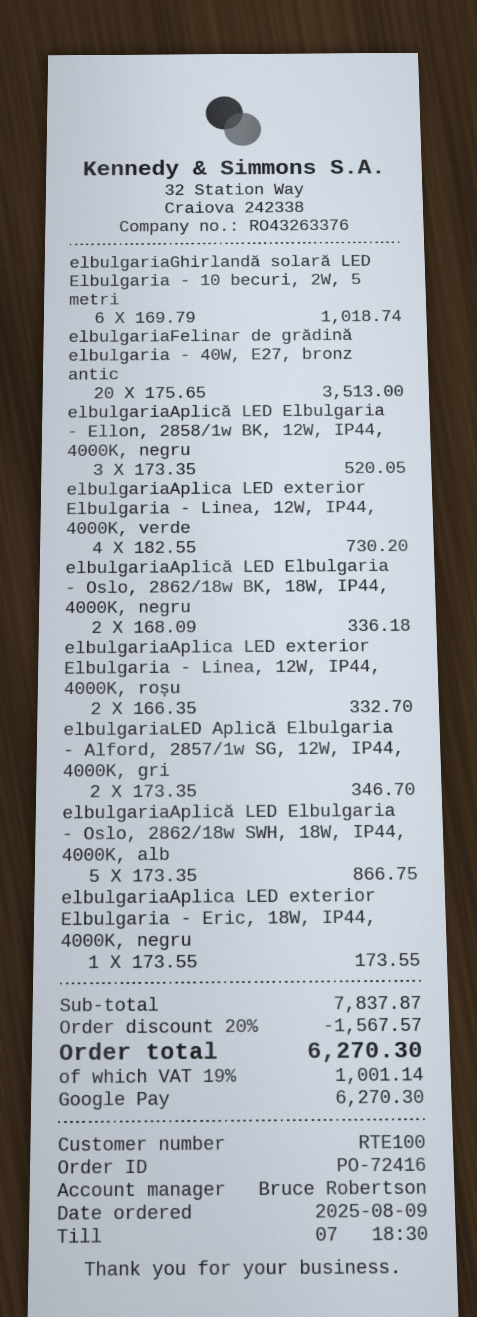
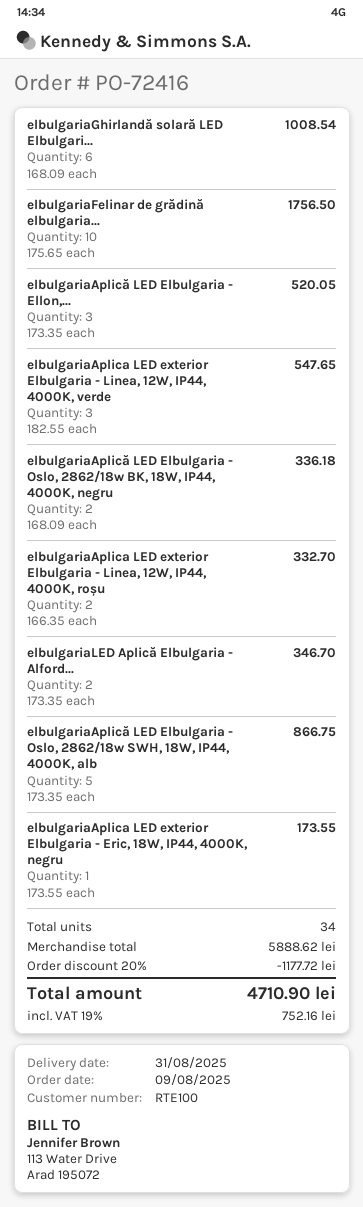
elbulgariaGhirlandă solară LED Elbulgaria - 10 becuri, 2W, 5 metri: 6 x 169.79 = 1018.74 -> 6 x 168.09 = 1008.54
elbulgariaFelinar de grădină elbulgaria - 40W, E27, bronz antic: 20 x 175.65 = 3513.00 -> 10 x 175.65 = 1756.50
elbulgariaAplica LED exterior Elbulgaria - Linea, 12W, IP44, 4000K, verde: 4 x 182.55 = 730.20 -> 3 x 182.55 = 547.65
subtotal: 7837.87 -> 5888.62
discount: 20% = 1567.57 -> 20% = 1177.72
tax: 19% = 1001.14 -> 19% = 752.16
total: 6270.30 -> 4710.90

